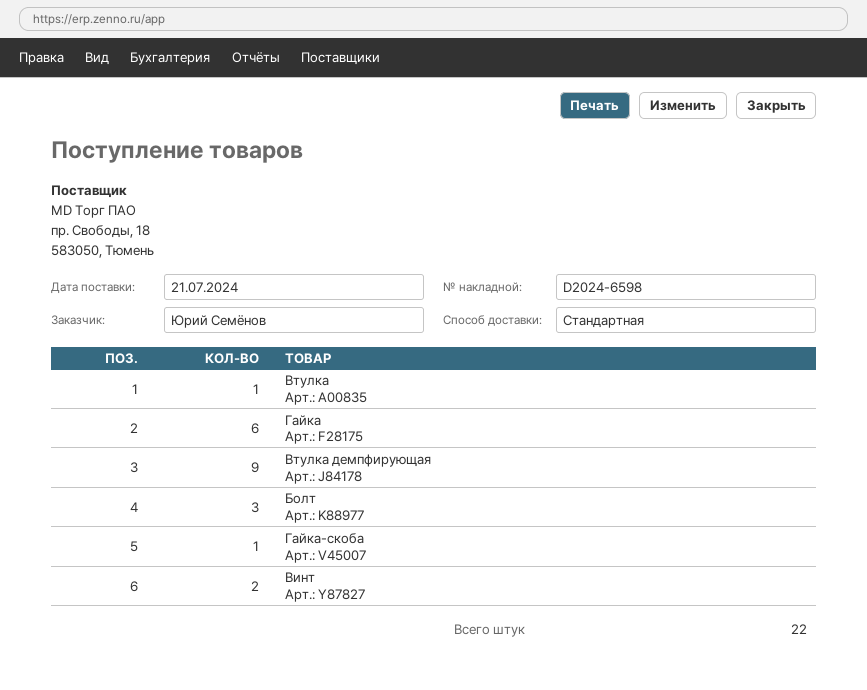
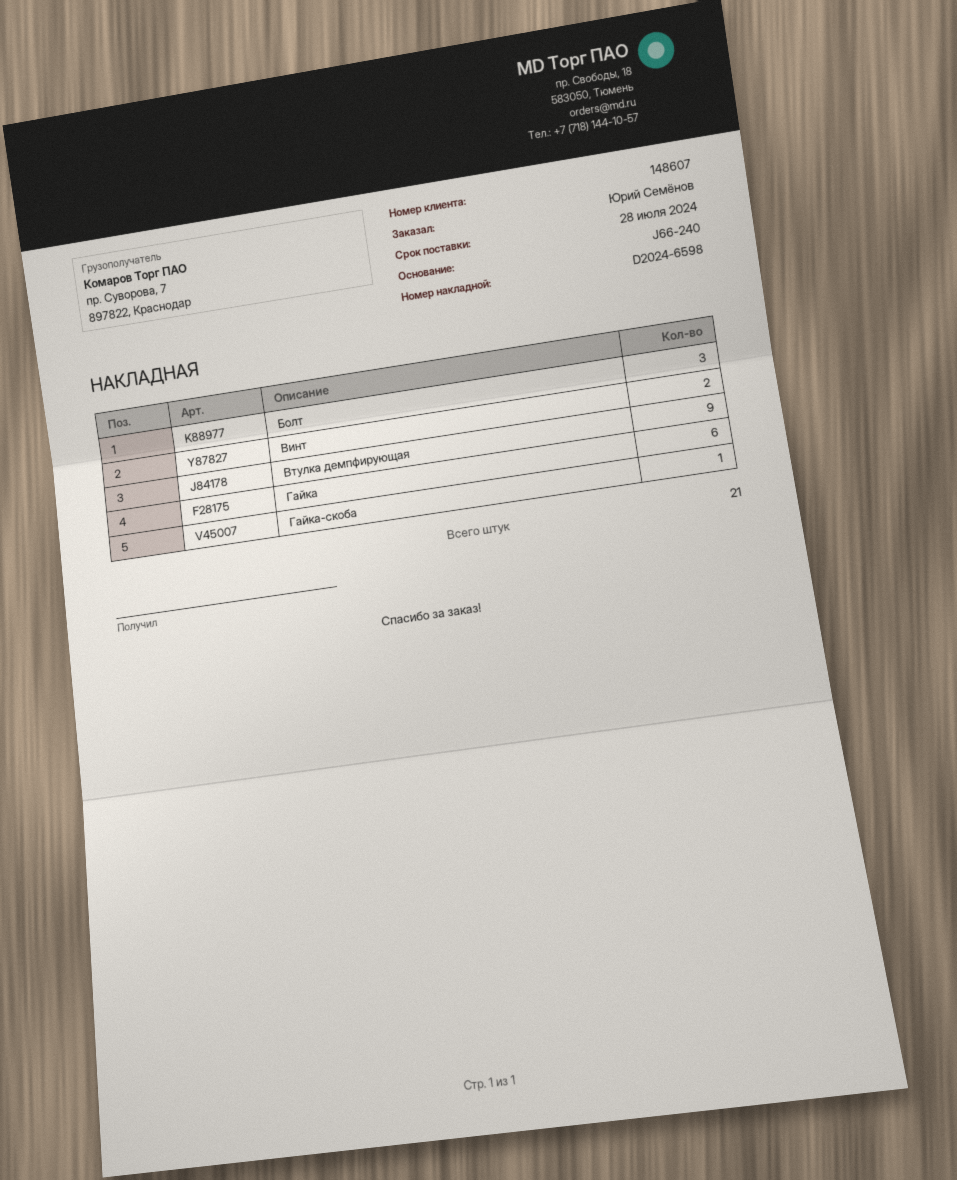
delivery date: 2024-07-21 -> 2024-07-28
Втулка: 1 -> none
total quantity: 22 -> 21

